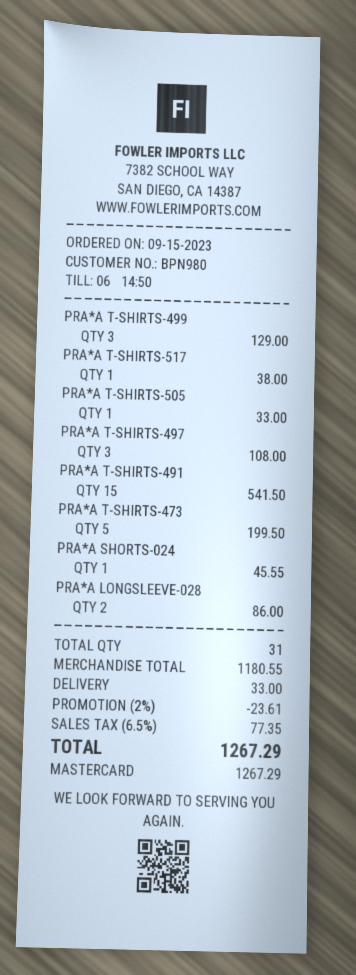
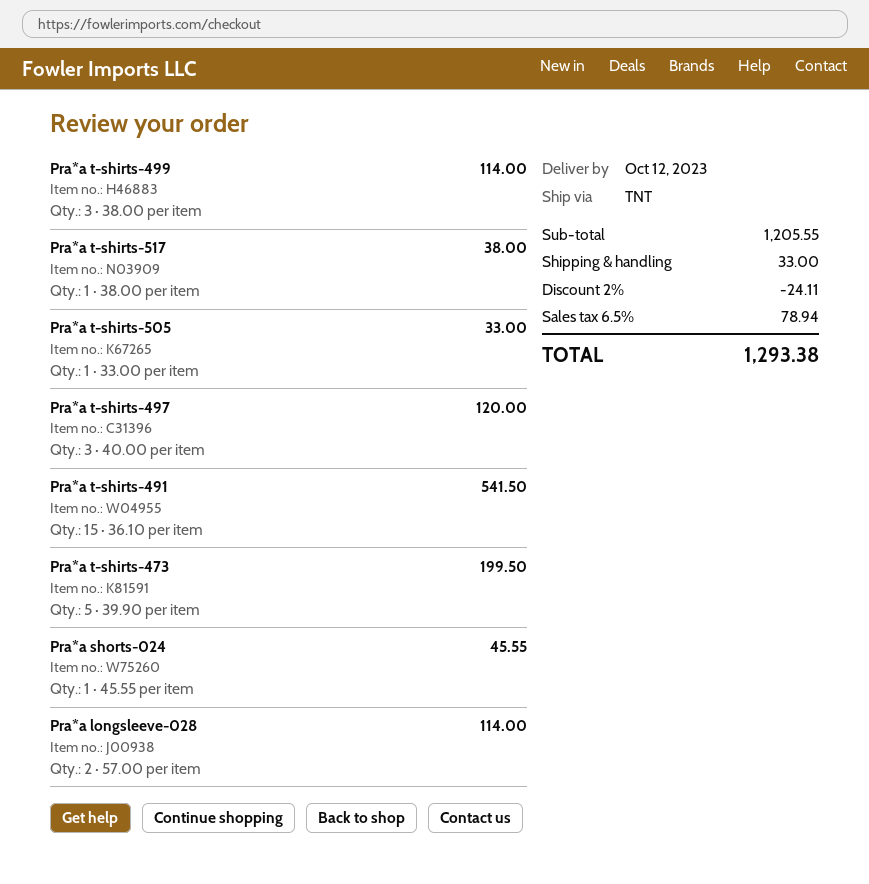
PRA*A T-SHIRTS-499: 3 for 129.00 -> 3 for 114.00
PRA*A T-SHIRTS-497: 3 for 108.00 -> 3 for 120.00
PRA*A LONGSLEEVE-028: 2 for 86.00 -> 2 for 114.00
subtotal: 1180.55 -> 1205.55
discount: 2% = 23.61 -> 2% = 24.11
tax: 6.5% = 77.35 -> 6.5% = 78.94
total: 1267.29 -> 1293.38

